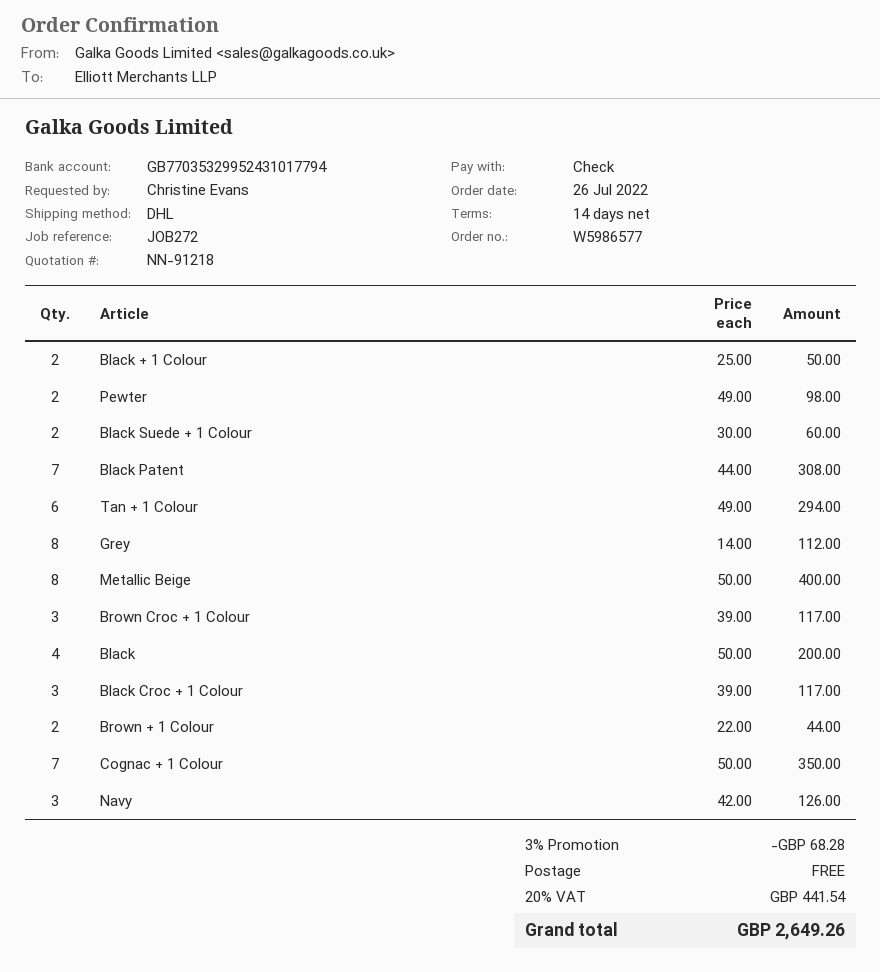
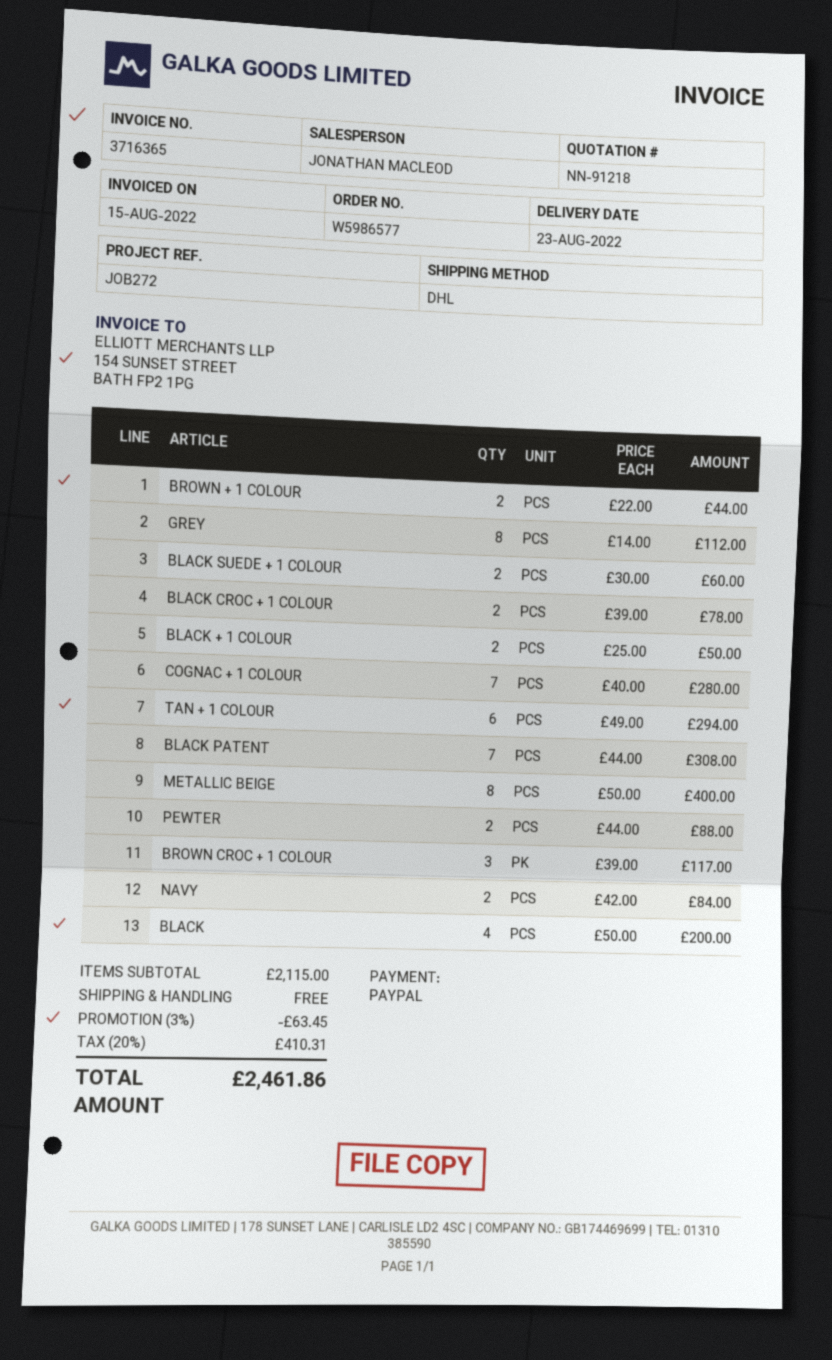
payment method: cheque -> PayPal
Pewter: 2 x 49.00 = 98.00 -> 2 x 44.00 = 88.00
Black Croc + 1 Colour: 3 x 39.00 = 117.00 -> 2 x 39.00 = 78.00
Cognac + 1 Colour: 7 x 50.00 = 350.00 -> 7 x 40.00 = 280.00
Navy: 3 x 42.00 = 126.00 -> 2 x 42.00 = 84.00
discount: 3% = 68.28 -> 3% = 63.45
tax: 20% = 441.54 -> 20% = 410.31
total: 2649.26 -> 2461.86

